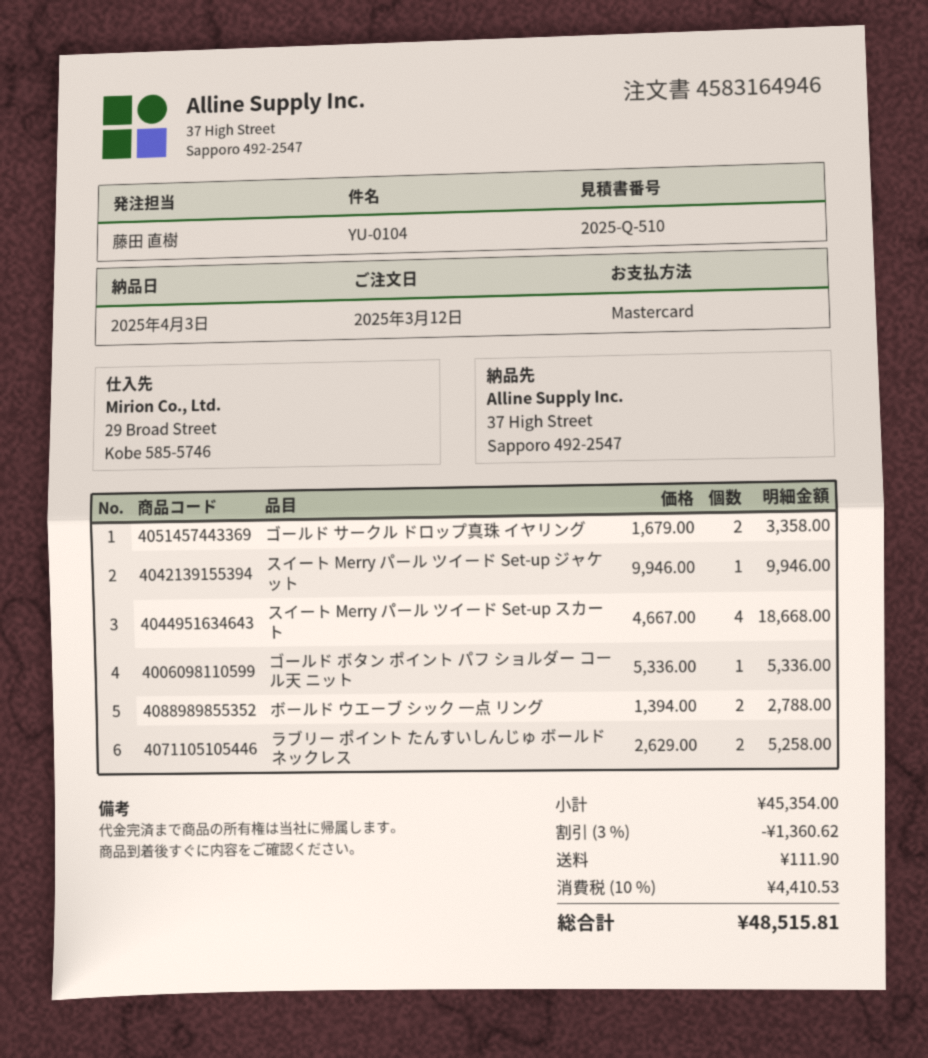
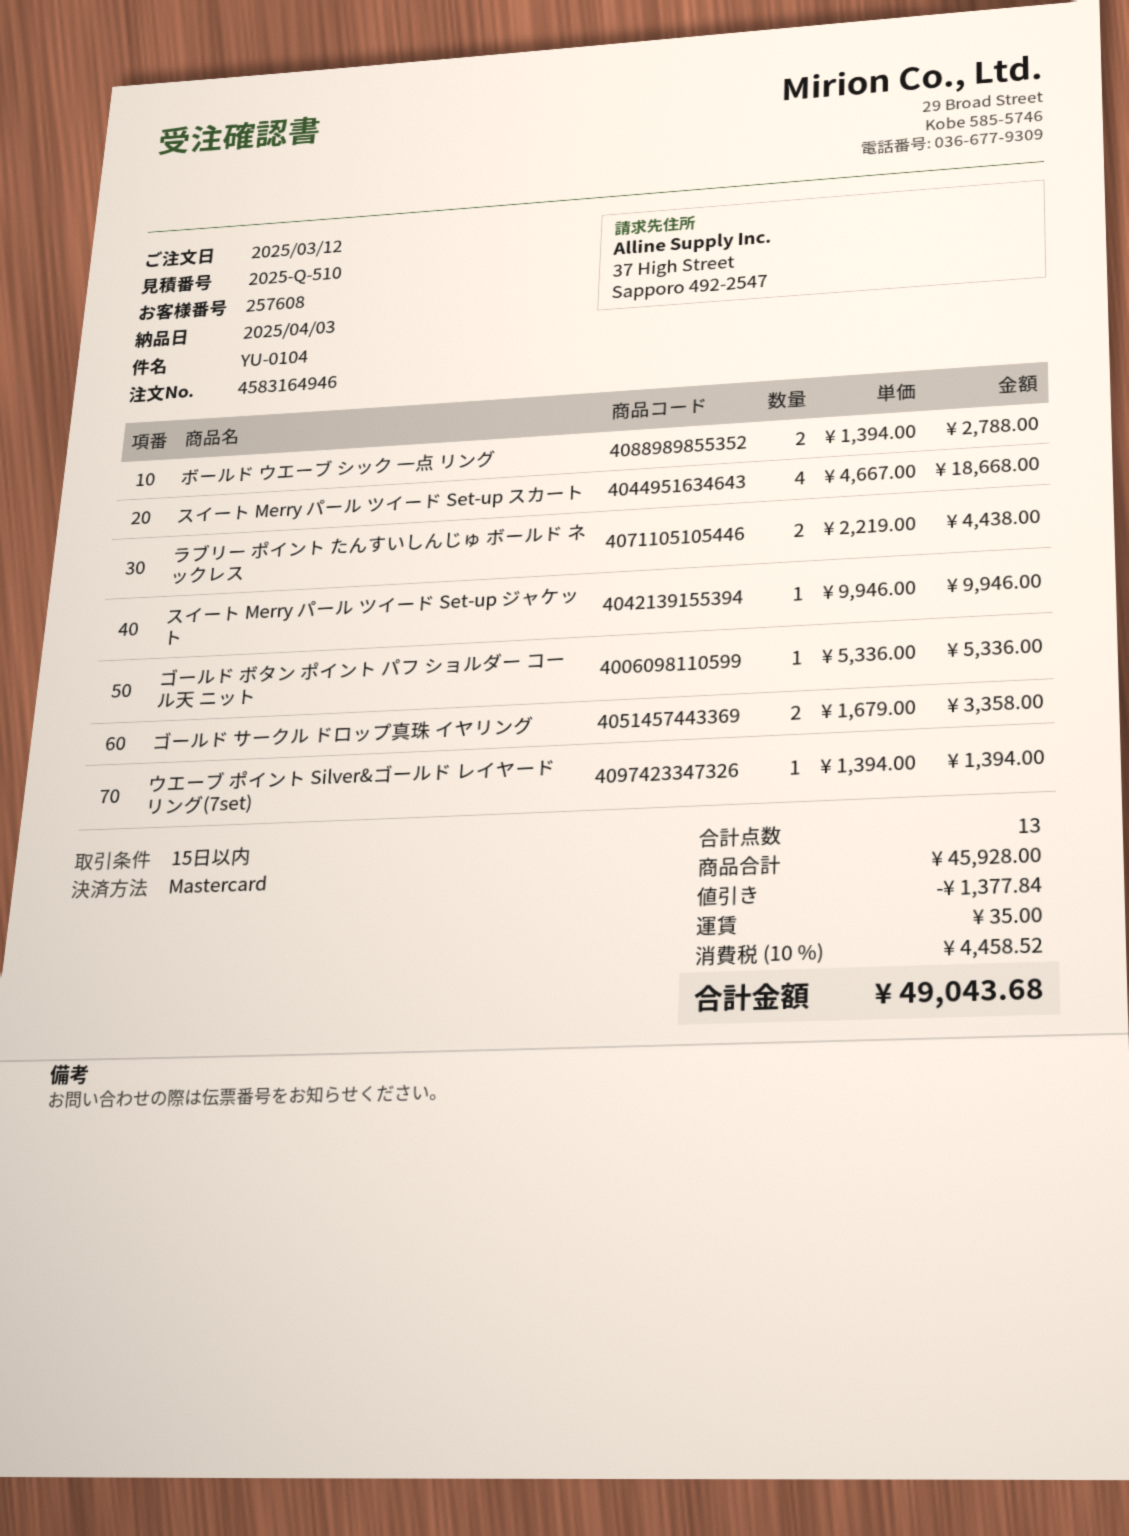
ラブリー ポイント たんすいしんじゅ ボールド ネックレス: 2 x 2629.00 = 5258.00 -> 2 x 2219.00 = 4438.00
ウエーブ ポイント Silver&ゴールド レイヤード リング(7set): none -> 1 x 1394.00 = 1394.00
subtotal: 45354.00 -> 45928.00
discount: 1360.62 -> 1377.84
shipping: 111.90 -> 35.00
tax: 10% = 4410.53 -> 10% = 4458.52
total: 48515.81 -> 49043.68

